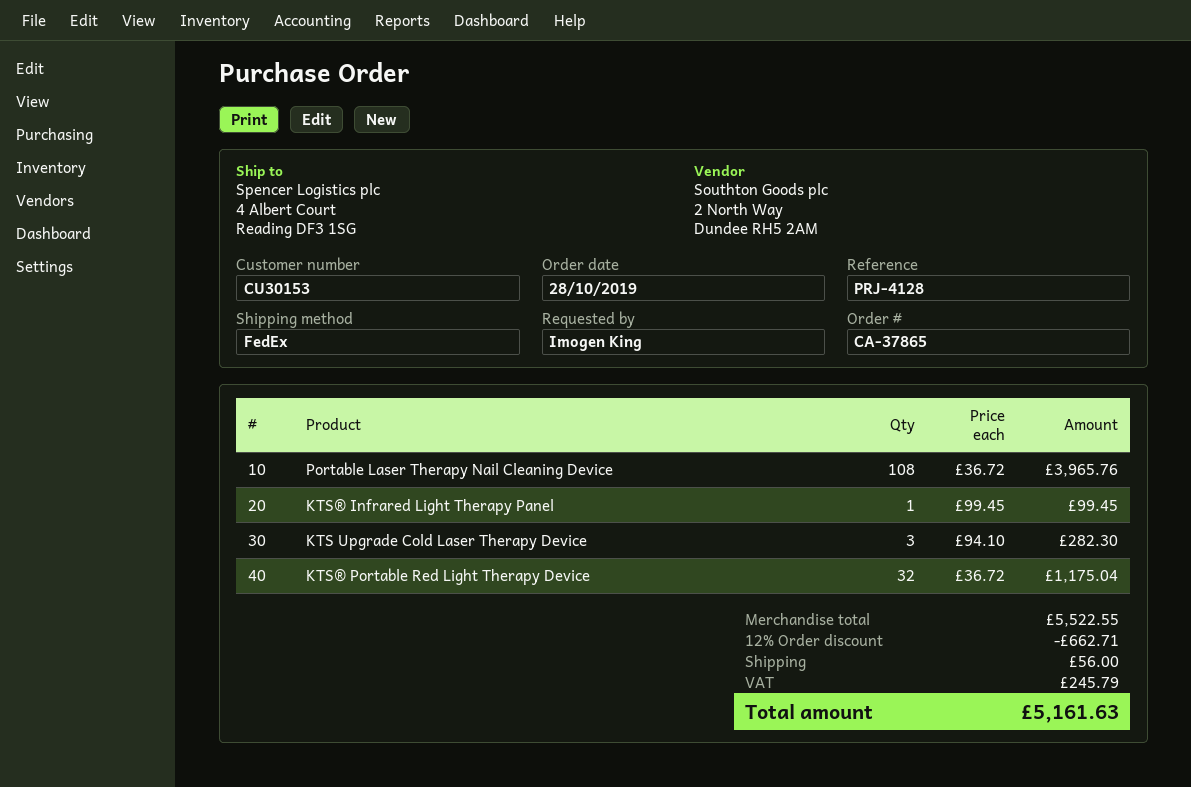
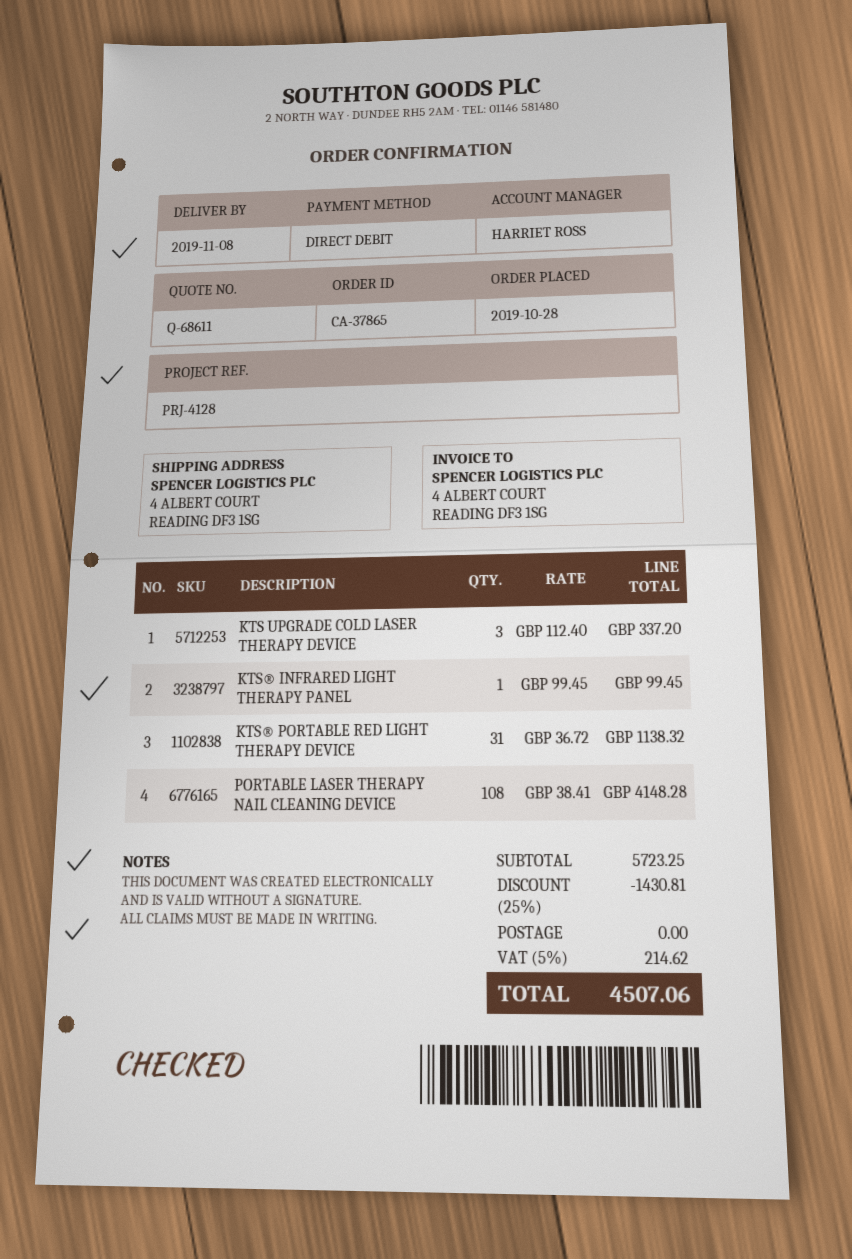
Portable Laser Therapy Nail Cleaning Device: 108 x 36.72 = 3965.76 -> 108 x 38.41 = 4148.28
KTS Upgrade Cold Laser Therapy Device: 3 x 94.10 = 282.30 -> 3 x 112.40 = 337.20
KTS® Portable Red Light Therapy Device: 32 x 36.72 = 1175.04 -> 31 x 36.72 = 1138.32
subtotal: 5522.55 -> 5723.25
discount: 12% = 662.71 -> 25% = 1430.81
shipping: 56.00 -> 0.00
tax: 245.79 -> 214.62
total: 5161.63 -> 4507.06

